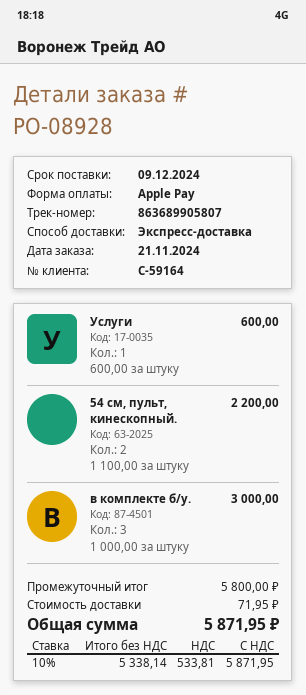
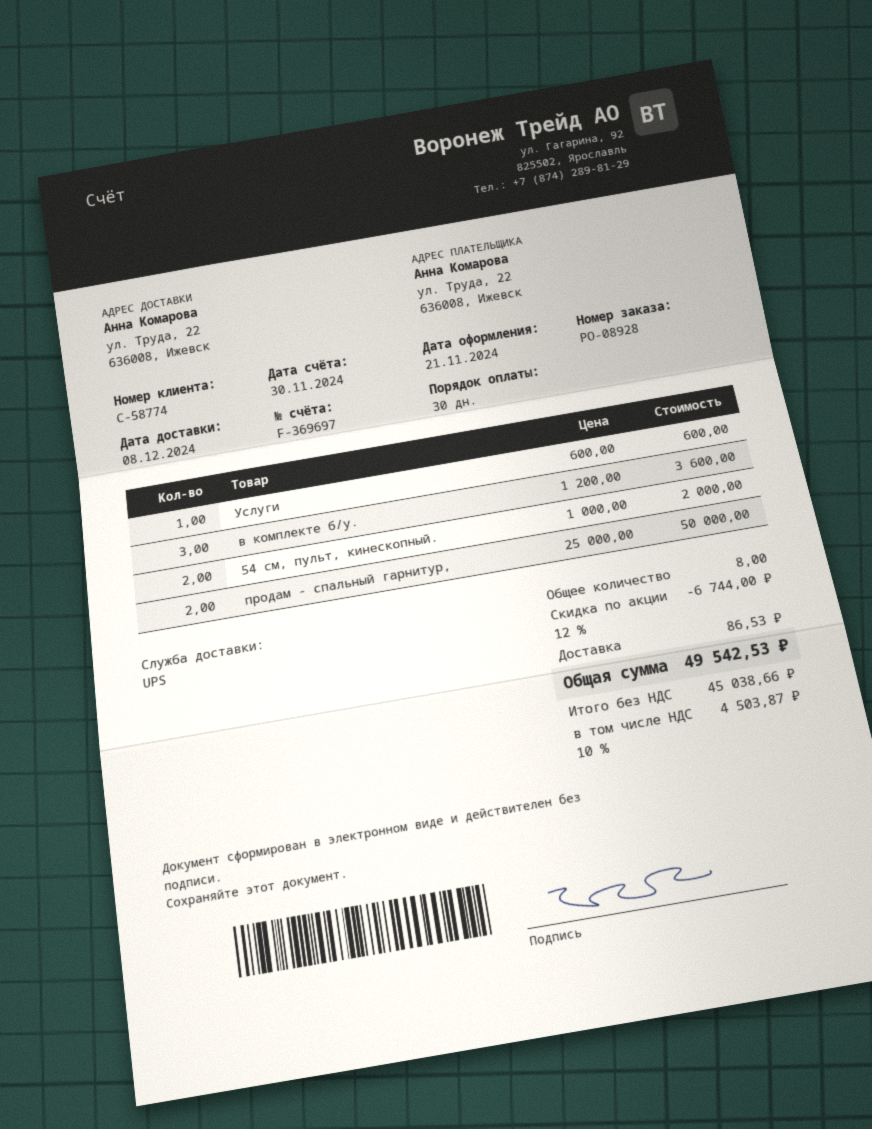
delivery date: 2024-12-09 -> 2024-12-08
customer number: C-59164 -> C-58774
shipping method: express -> UPS
54 см, пульт, кинескопный.: 2 x 1100.00 = 2200.00 -> 2 x 1000.00 = 2000.00
в комплекте б/у.: 3 x 1000.00 = 3000.00 -> 3 x 1200.00 = 3600.00
продам - спальный гарнитур,: none -> 2 x 25000.00 = 50000.00
discount: none -> 12% = 6744.00
shipping: 71.95 -> 86.53
net: 5338.14 -> 45038.66
tax: 10% = 533.81 -> 10% = 4503.87
total: 5871.95 -> 49542.53

